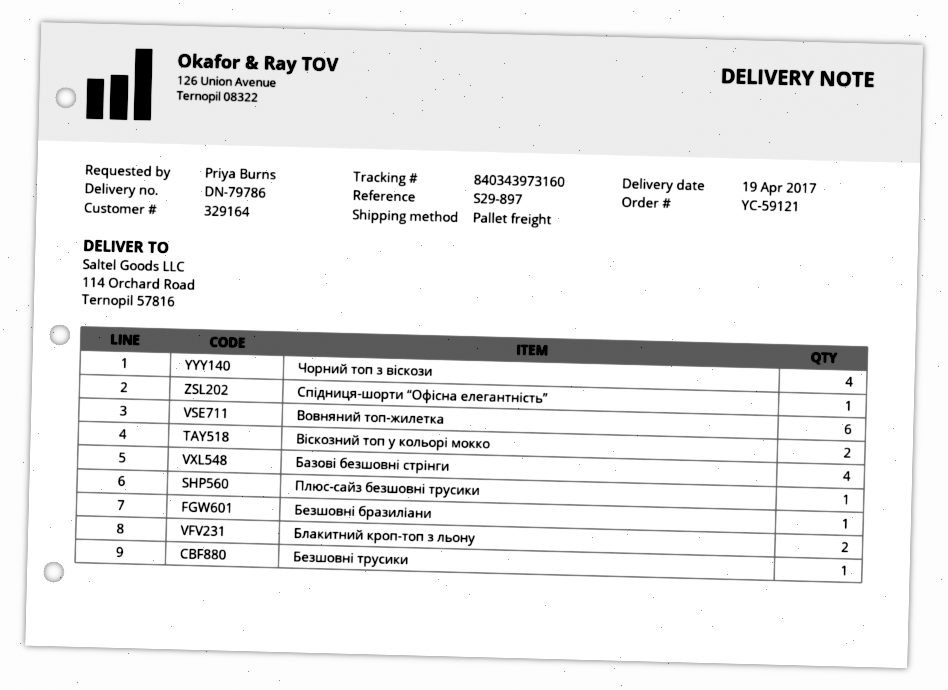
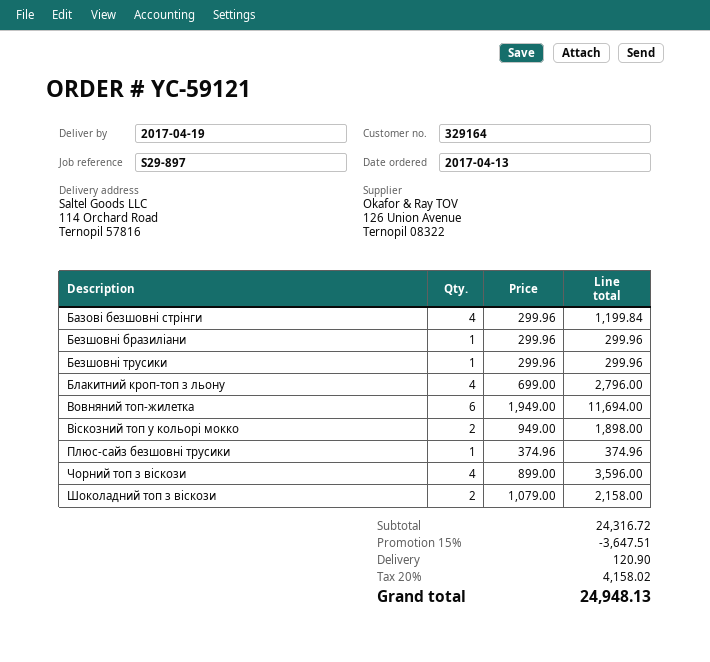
Спідниця-шорти “Офісна елегантність”: 1 -> none
Блакитний кроп-топ з льону: 2 -> 4
Шоколадний топ з віскози: none -> 2

